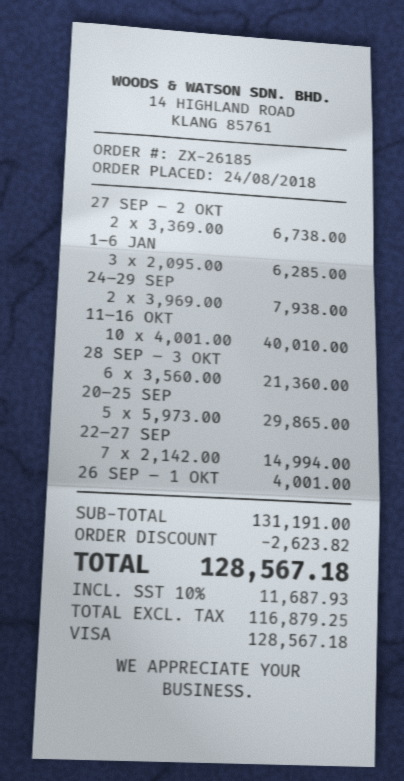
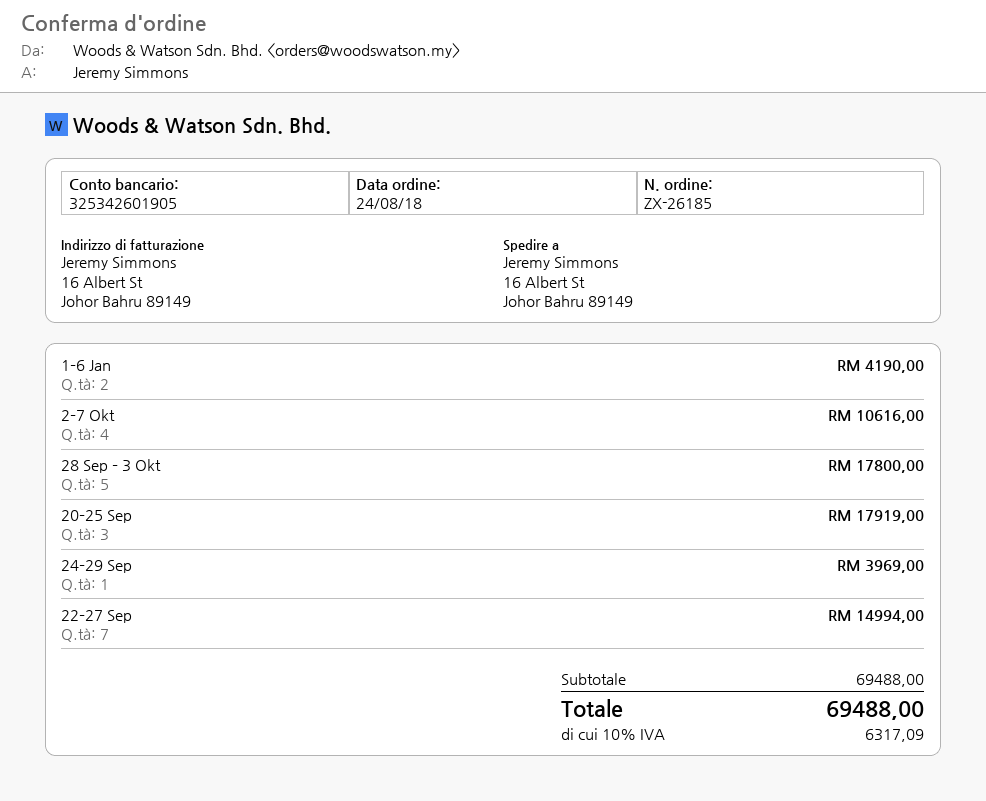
27 SEP – 2 OKT: 2 for 6738.00 -> none
1–6 JAN: 3 for 6285.00 -> 2 for 4190.00
24–29 SEP: 2 for 7938.00 -> 1 for 3969.00
11–16 OKT: 10 for 40010.00 -> none
28 SEP – 3 OKT: 6 for 21360.00 -> 5 for 17800.00
20–25 SEP: 5 for 29865.00 -> 3 for 17919.00
26 SEP – 1 OKT: 1 for 4001.00 -> none
2–7 Okt: none -> 4 for 10616.00
subtotal: 131191.00 -> 69488.00
discount: 2623.82 -> none
tax: 10% = 11687.93 -> 10% = 6317.09
total: 128567.18 -> 69488.00

